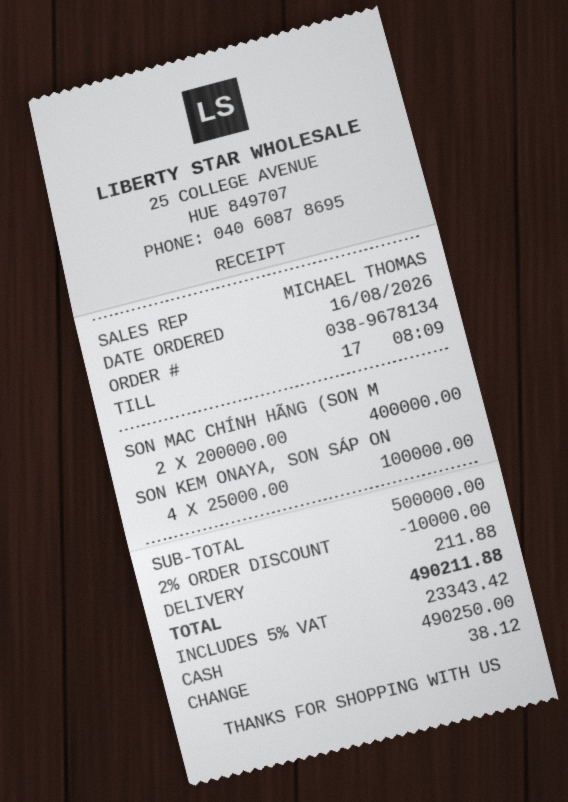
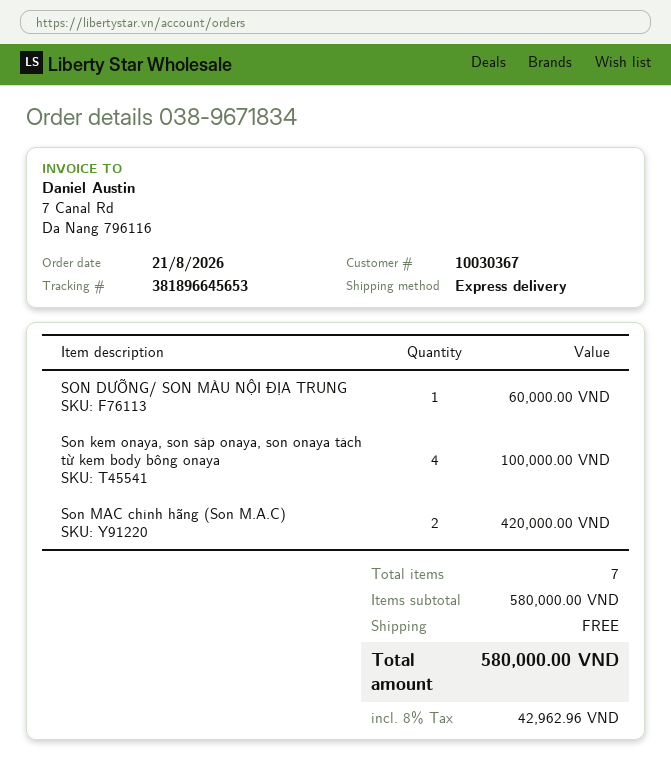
order number: 038-9678134 -> 038-9671834
order date: 2026-08-16 -> 2026-08-21
SON MAC CHÍNH HÃNG (SON M: 2 for 400000.00 -> 2 for 420000.00
SON DƯỠNG/ SON MÀU NỘI ĐỊA TRUNG: none -> 1 for 60000.00
subtotal: 500000.00 -> 580000.00
discount: 2% = 10000.00 -> none
shipping: 211.88 -> 0.00
tax: 5% = 23343.42 -> 8% = 42962.96
total: 490211.88 -> 580000.00

